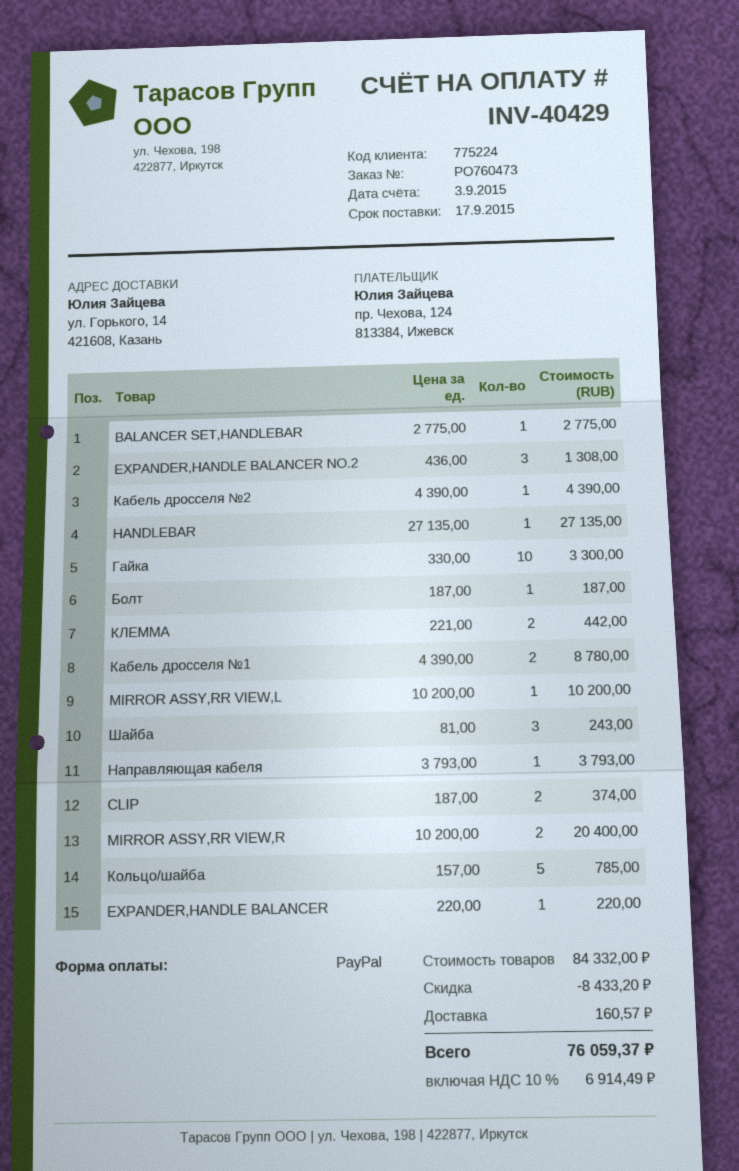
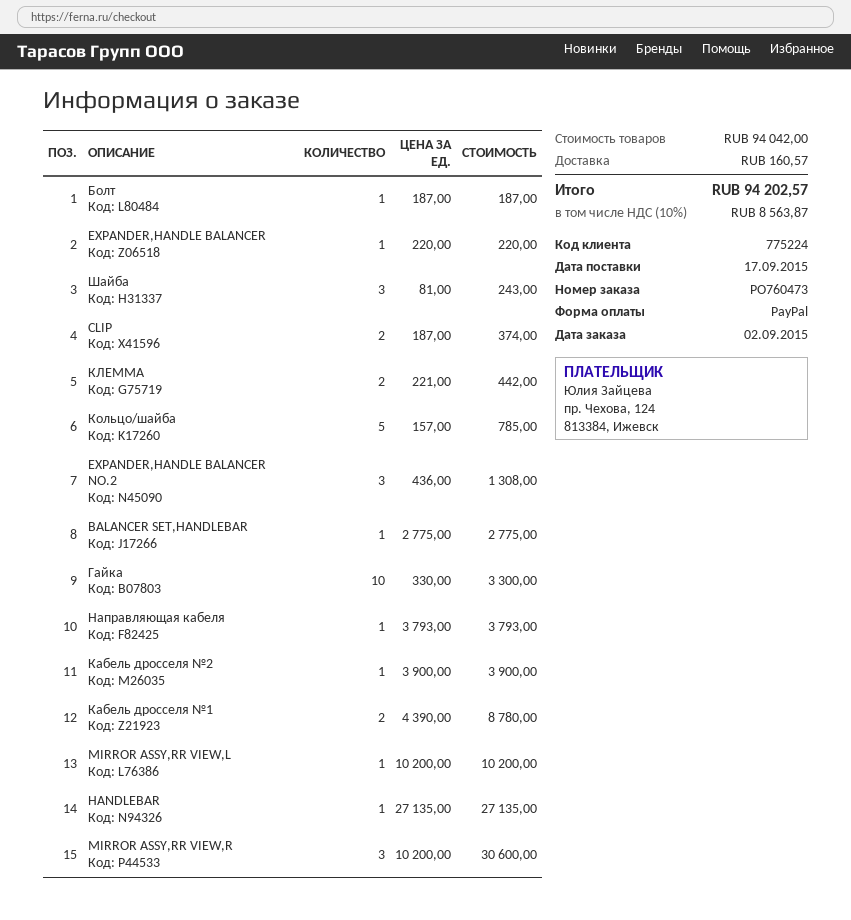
Кабель дросселя №2: 1 x 4390.00 = 4390.00 -> 1 x 3900.00 = 3900.00
MIRROR ASSY,RR VIEW,R: 2 x 10200.00 = 20400.00 -> 3 x 10200.00 = 30600.00
subtotal: 84332.00 -> 94042.00
discount: 8433.20 -> none
tax: 10% = 6914.49 -> 10% = 8563.87
total: 76059.37 -> 94202.57

